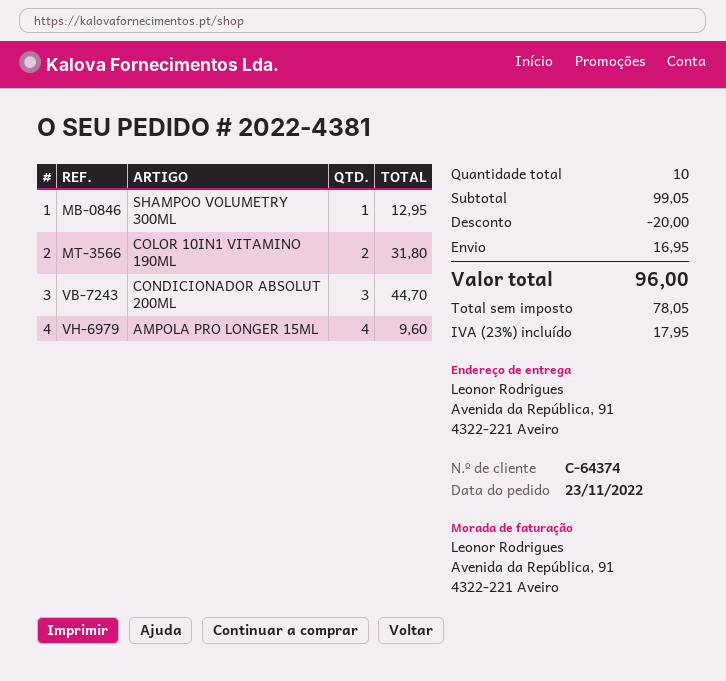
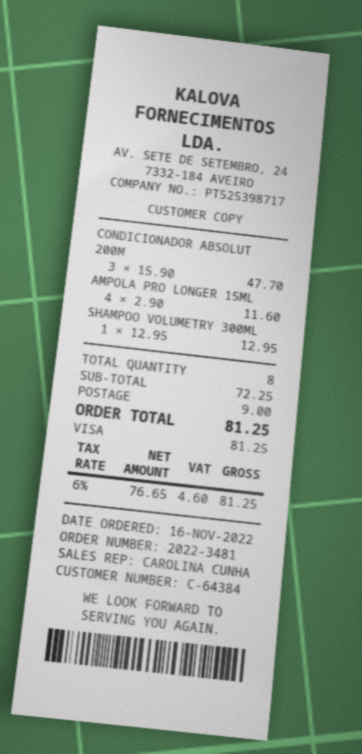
order number: 2022-4381 -> 2022-3481
order date: 2022-11-23 -> 2022-11-16
customer number: C-64374 -> C-64384
COLOR 10IN1 VITAMINO 190ML: 2 for 31.80 -> none
CONDICIONADOR ABSOLUT 200ML: 3 for 44.70 -> 3 for 47.70
AMPOLA PRO LONGER 15ML: 4 for 9.60 -> 4 for 11.60
total quantity: 10 -> 8
subtotal: 99.05 -> 72.25
discount: 20.00 -> none
shipping: 16.95 -> 9.00
net: 78.05 -> 76.65
tax: 23% = 17.95 -> 6% = 4.60
total: 96.00 -> 81.25

